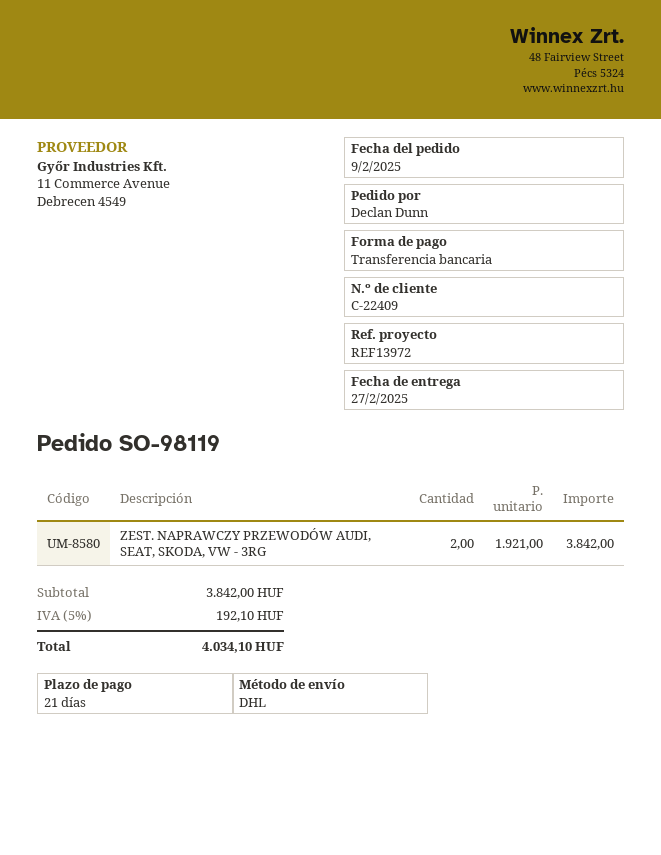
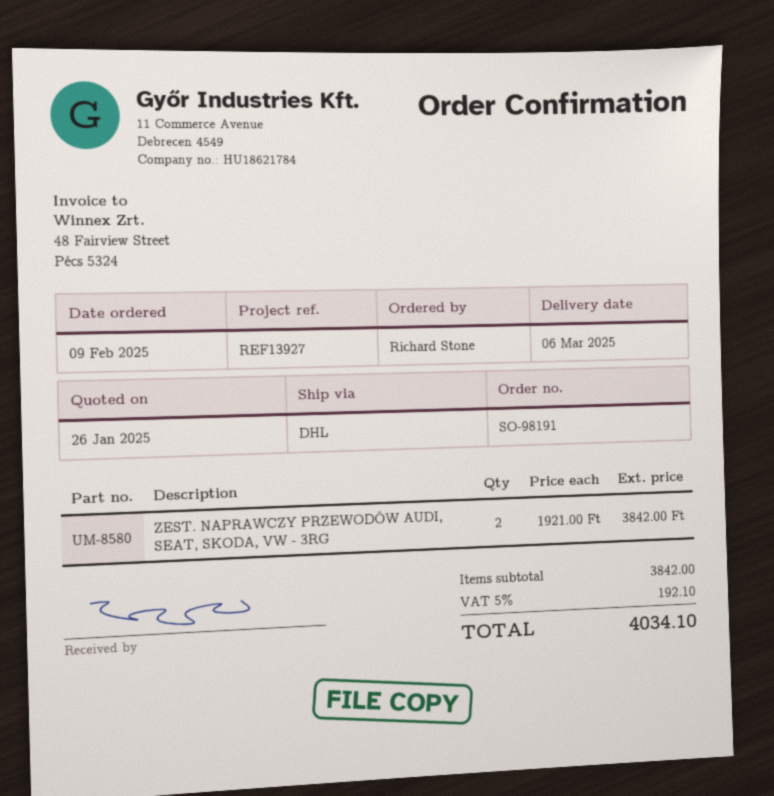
order number: SO-98119 -> SO-98191
delivery date: 2025-02-27 -> 2025-03-06
reference: REF13972 -> REF13927
ordered by: Declan Dunn -> Richard Stone

